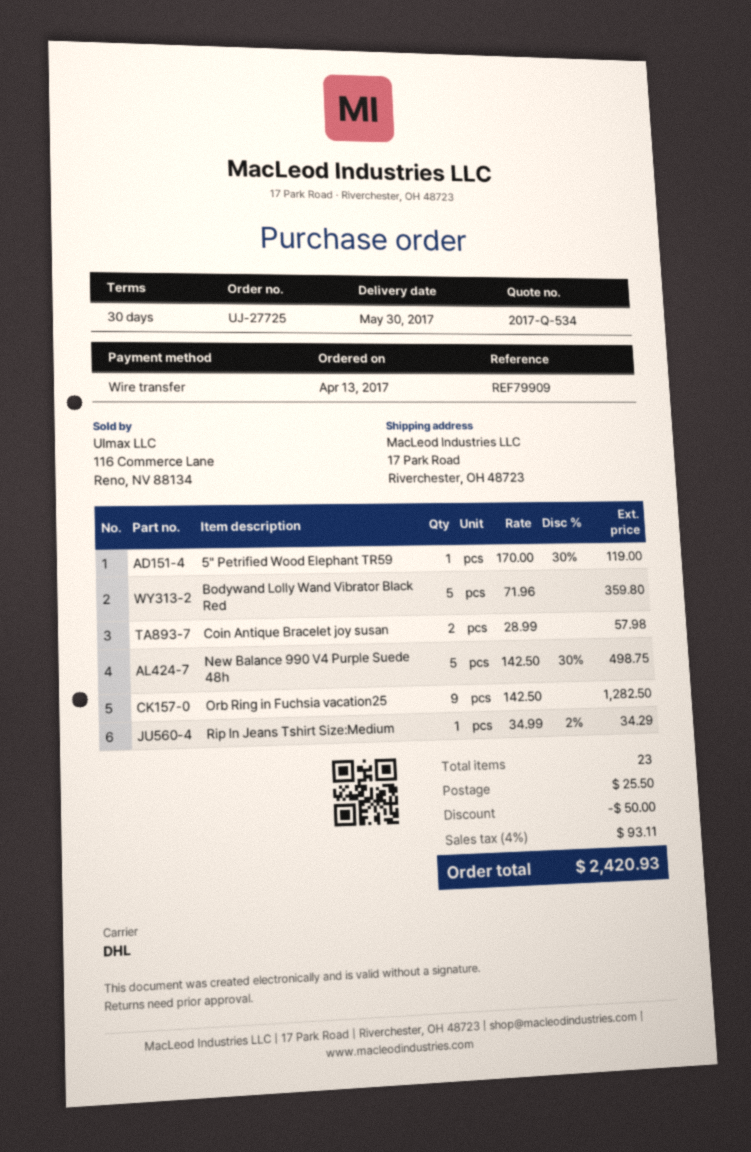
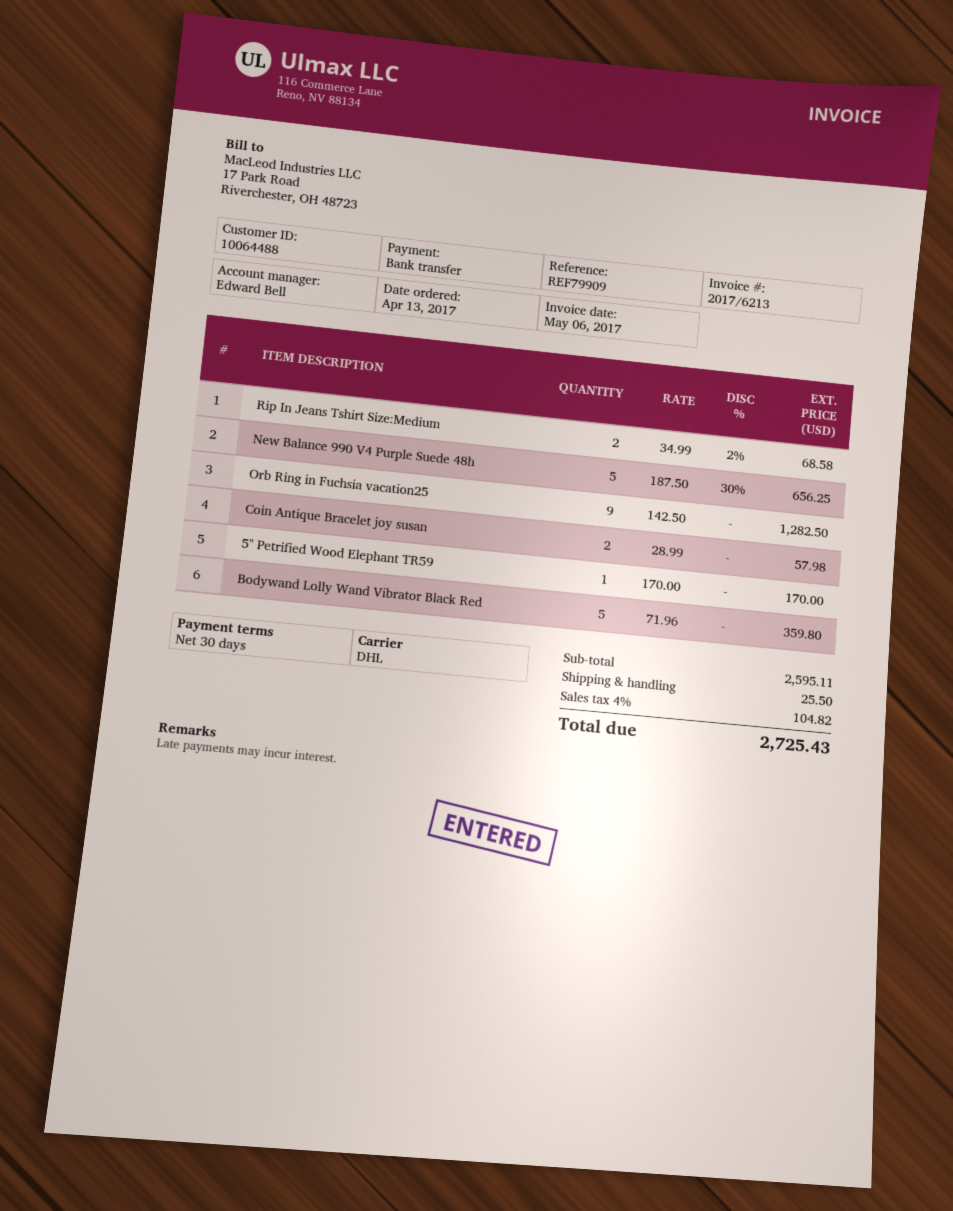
5" Petrified Wood Elephant TR59: 1 x 170.00 - 30% = 119.00 -> 1 x 170.00 = 170.00
New Balance 990 V4 Purple Suede 48h: 5 x 142.50 - 30% = 498.75 -> 5 x 187.50 - 30% = 656.25
Rip In Jeans Tshirt Size:Medium: 1 x 34.99 - 2% = 34.29 -> 2 x 34.99 - 2% = 68.58
discount: 50.00 -> none
tax: 4% = 93.11 -> 4% = 104.82
total: 2420.93 -> 2725.43

